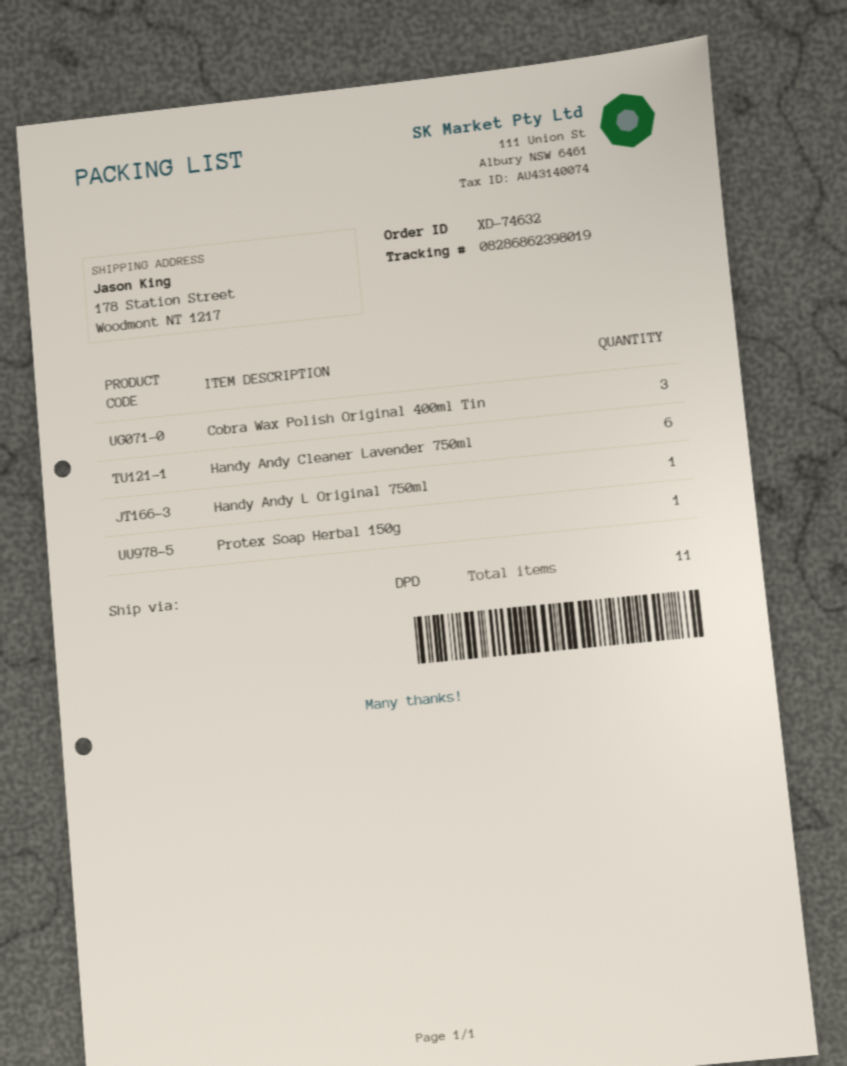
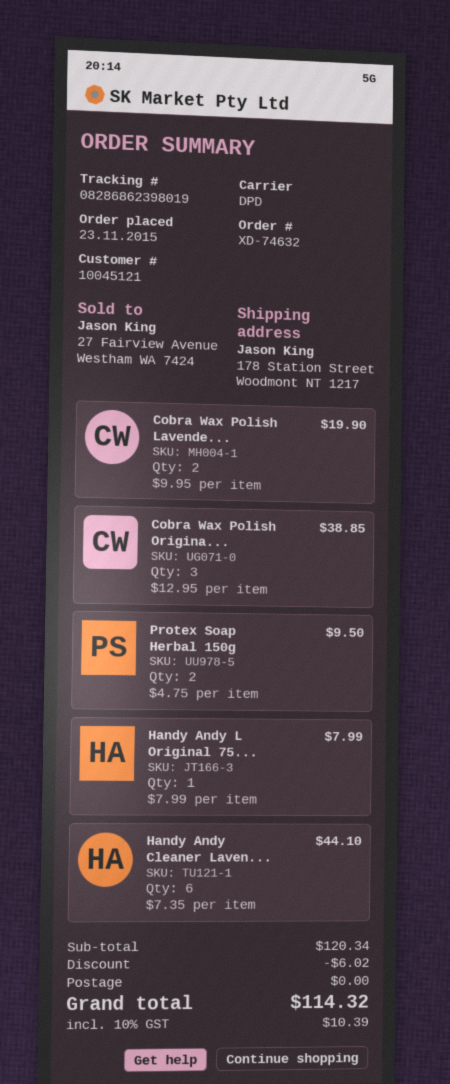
Protex Soap Herbal 150g: 1 -> 2
Cobra Wax Polish Lavende...: none -> 2

